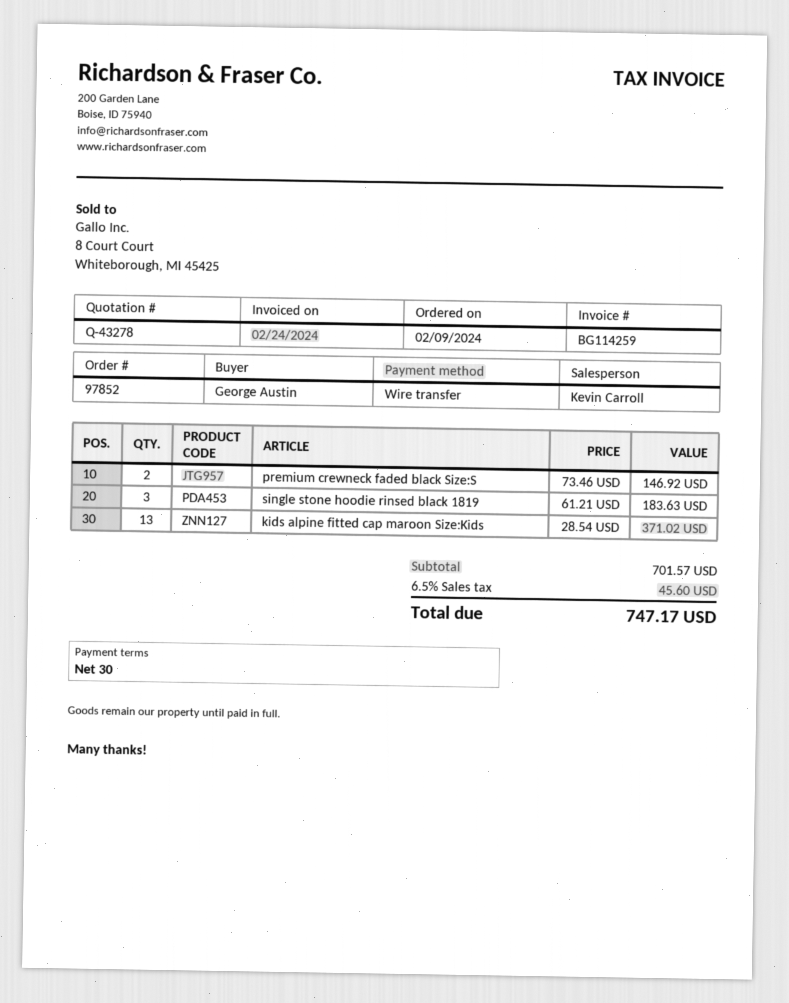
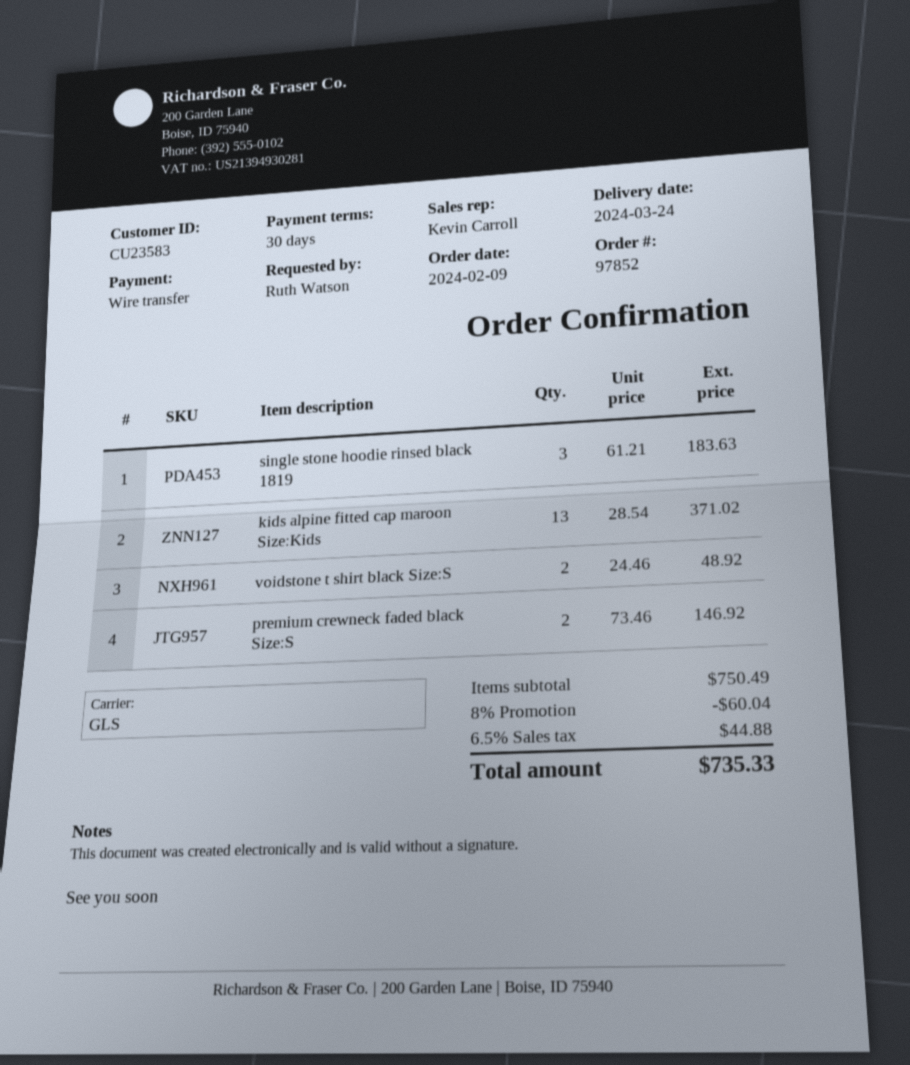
ordered by: George Austin -> Ruth Watson
voidstone t shirt black Size:S: none -> 2 x 24.46 = 48.92
subtotal: 701.57 -> 750.49
discount: none -> 8% = 60.04
tax: 6.5% = 45.60 -> 6.5% = 44.88
total: 747.17 -> 735.33

